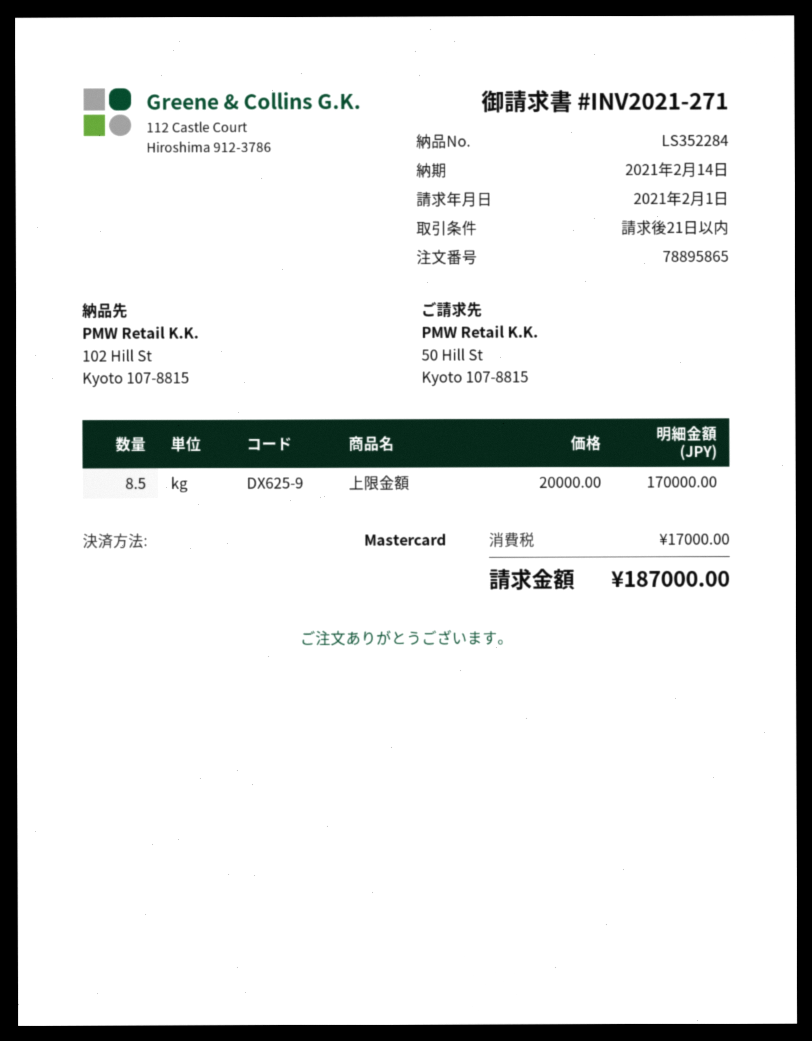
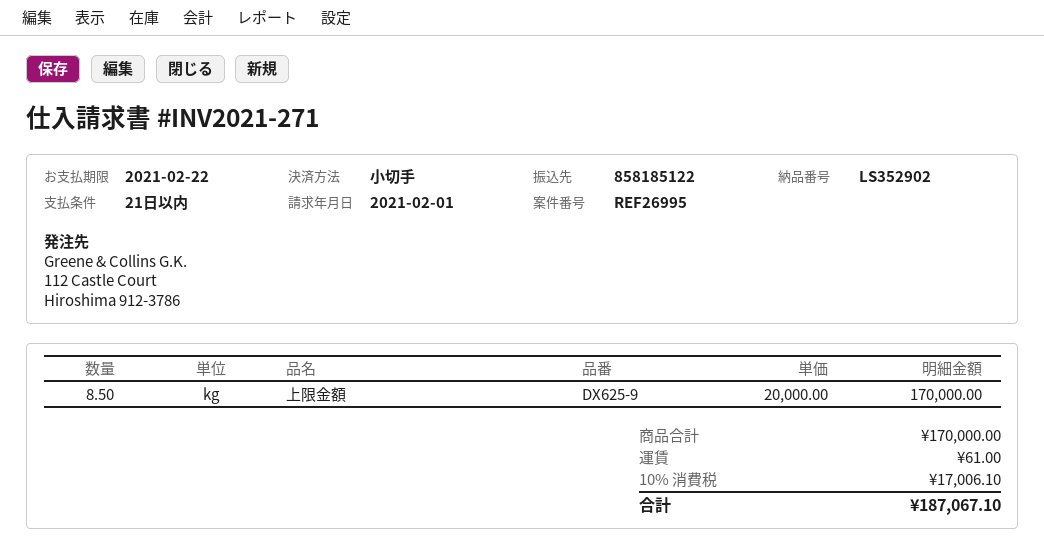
delivery note number: LS352284 -> LS352902
payment method: Mastercard -> cheque
shipping: none -> 61.00
tax: 17000.00 -> 17006.10
total: 187000.00 -> 187067.10

